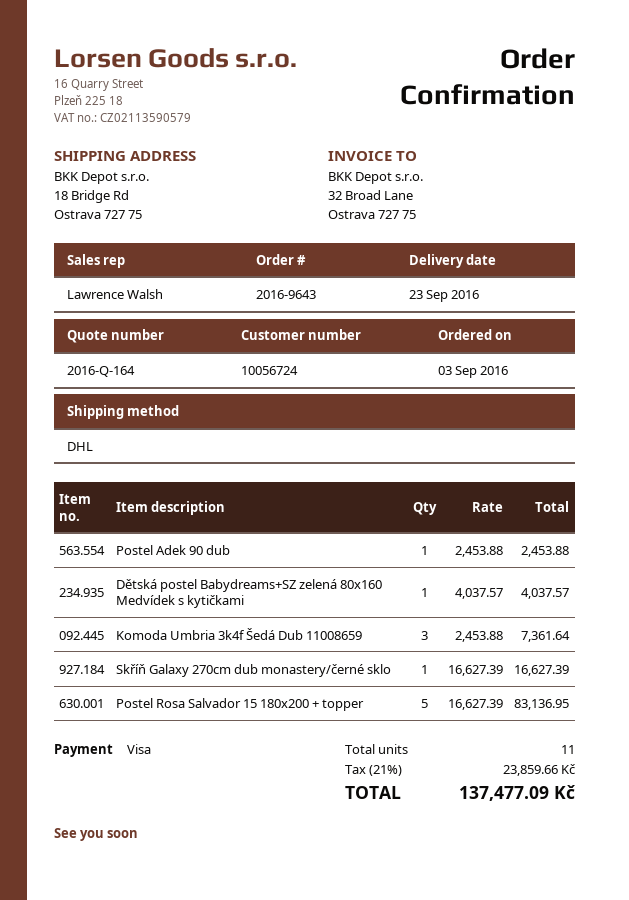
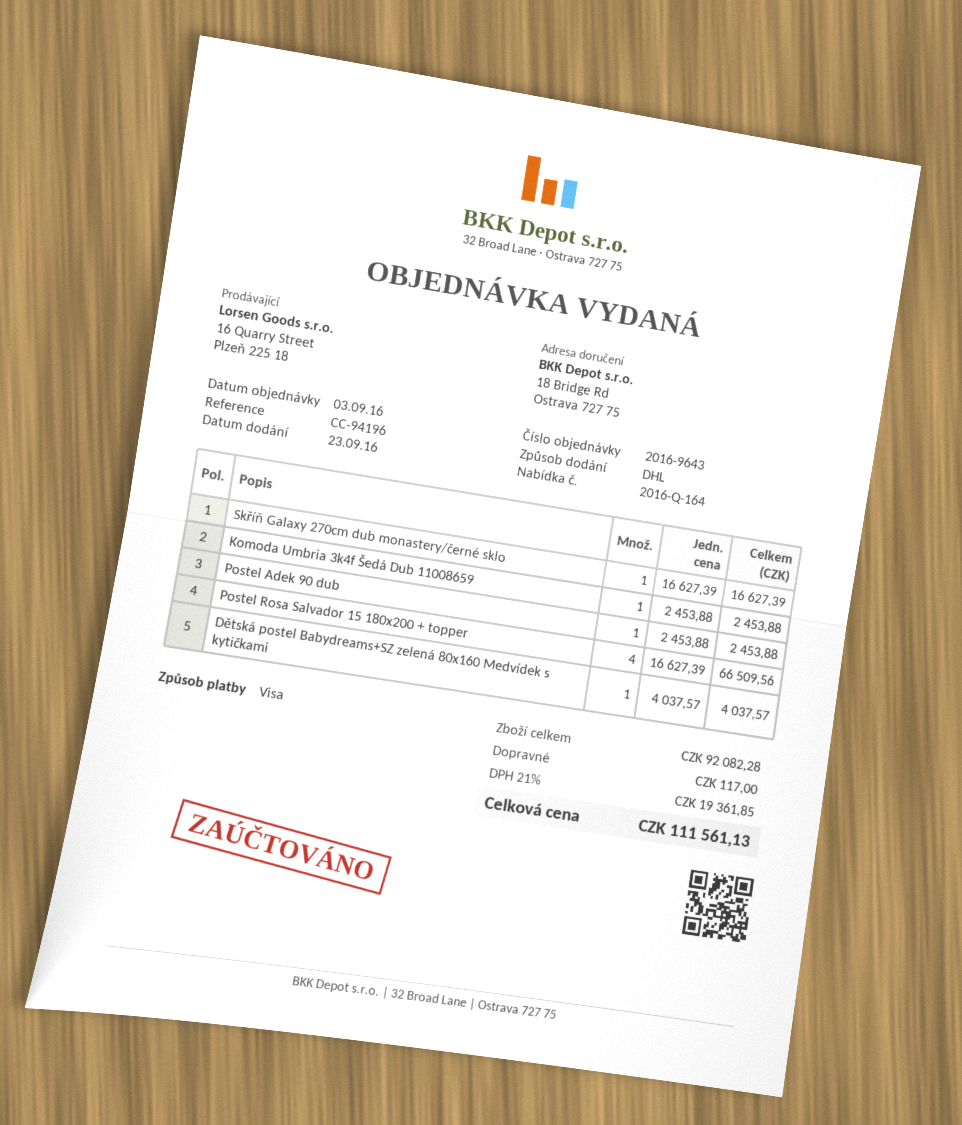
Komoda Umbria 3k4f Šedá Dub 11008659: 3 x 2453.88 = 7361.64 -> 1 x 2453.88 = 2453.88
Postel Rosa Salvador 15 180x200 + topper: 5 x 16627.39 = 83136.95 -> 4 x 16627.39 = 66509.56
shipping: none -> 117.00
tax: 21% = 23859.66 -> 21% = 19361.85
total: 137477.09 -> 111561.13

